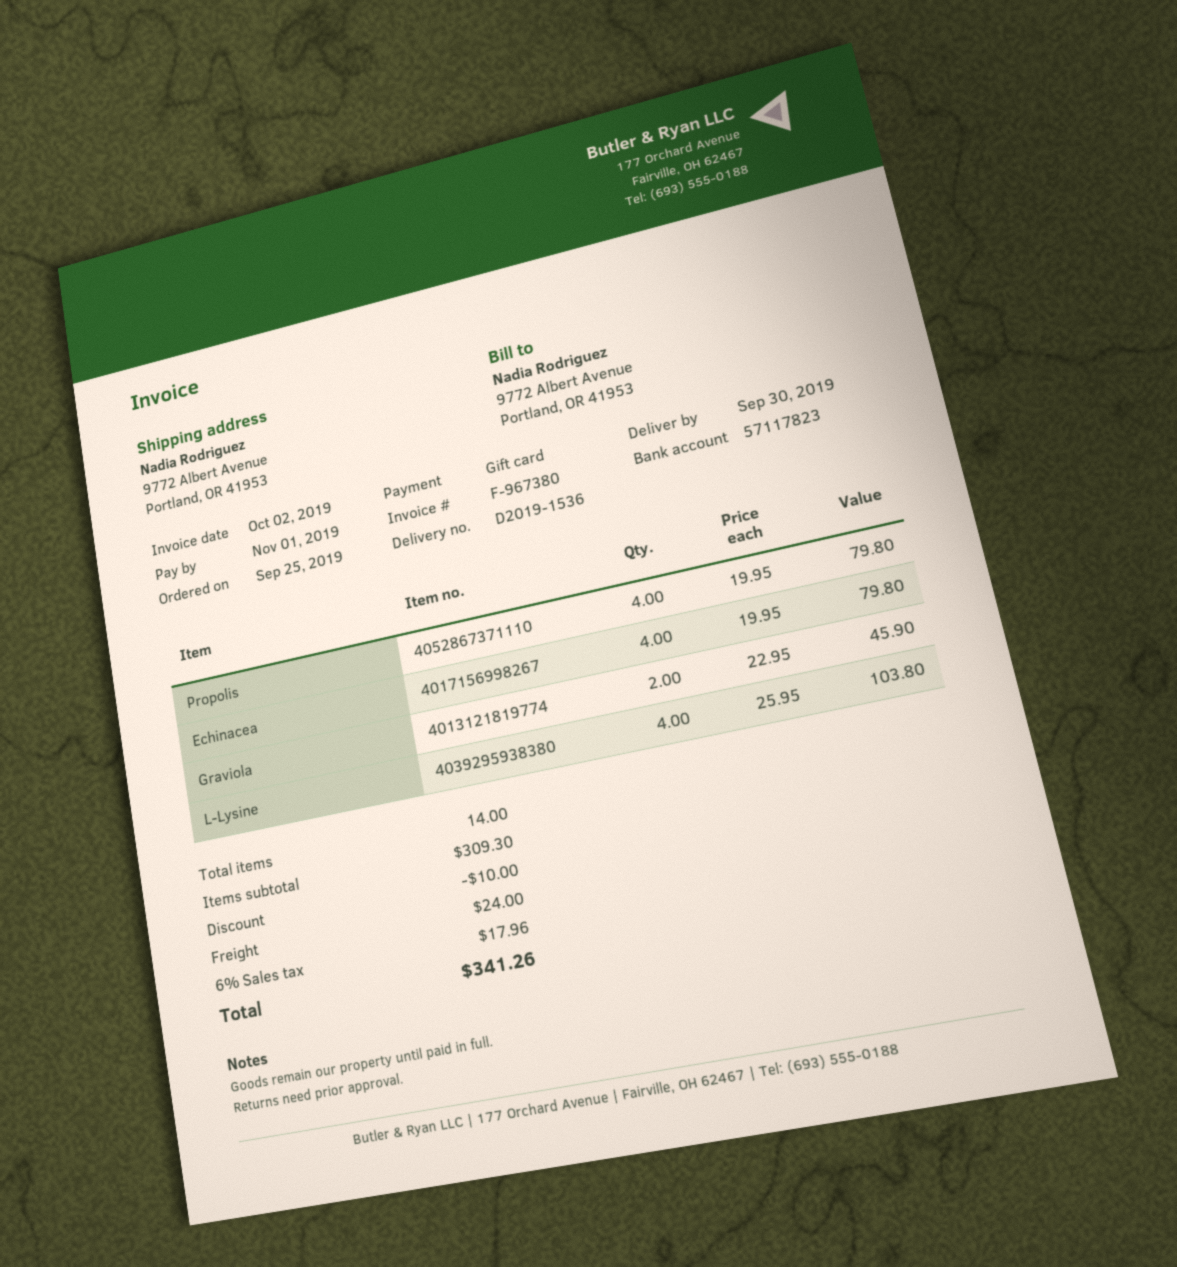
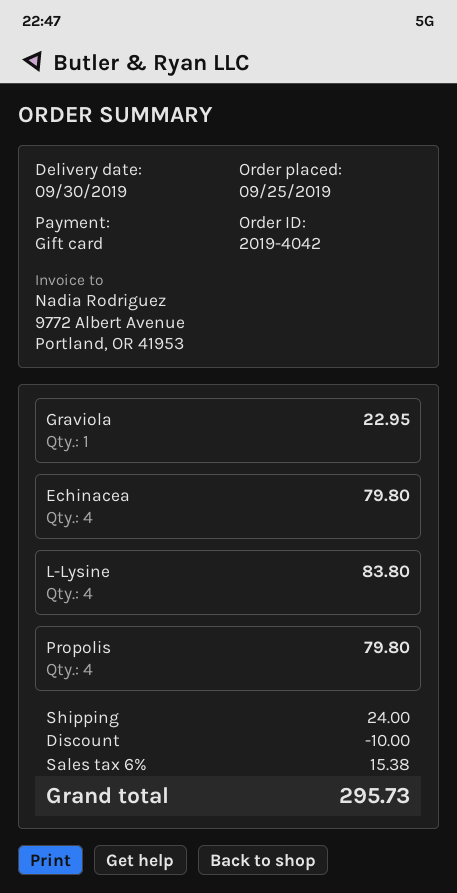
Graviola: 2 for 45.90 -> 1 for 22.95
L-Lysine: 4 for 103.80 -> 4 for 83.80
tax: 6% = 17.96 -> 6% = 15.38
total: 341.26 -> 295.73

